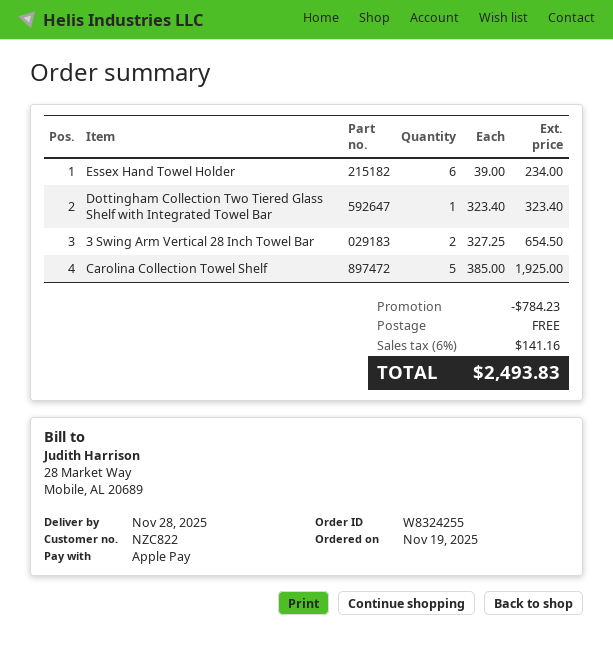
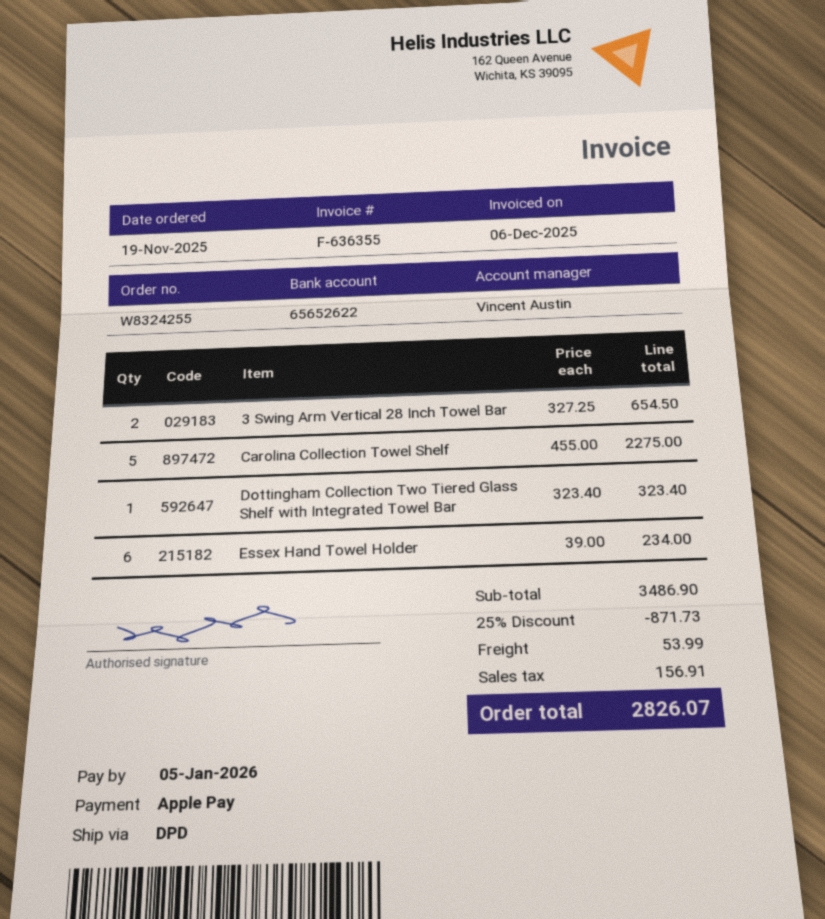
Carolina Collection Towel Shelf: 5 x 385.00 = 1925.00 -> 5 x 455.00 = 2275.00
discount: 784.23 -> 871.73
shipping: 0.00 -> 53.99
tax: 141.16 -> 156.91
total: 2493.83 -> 2826.07

